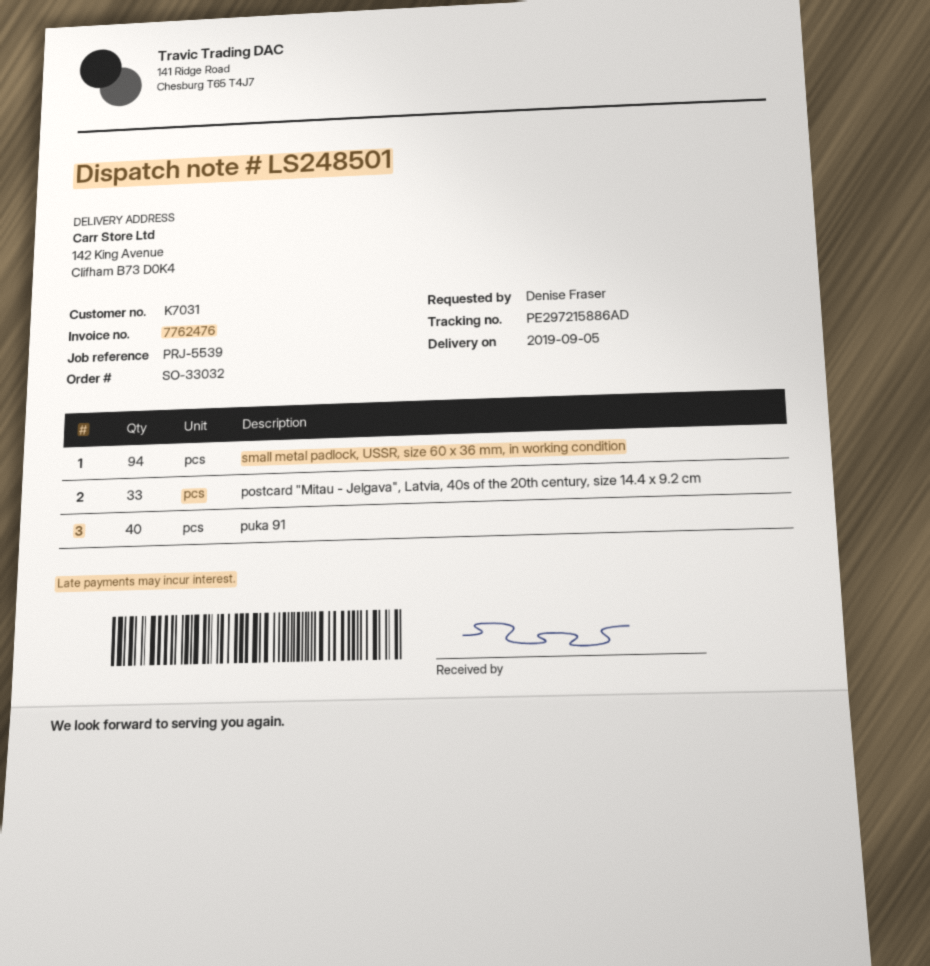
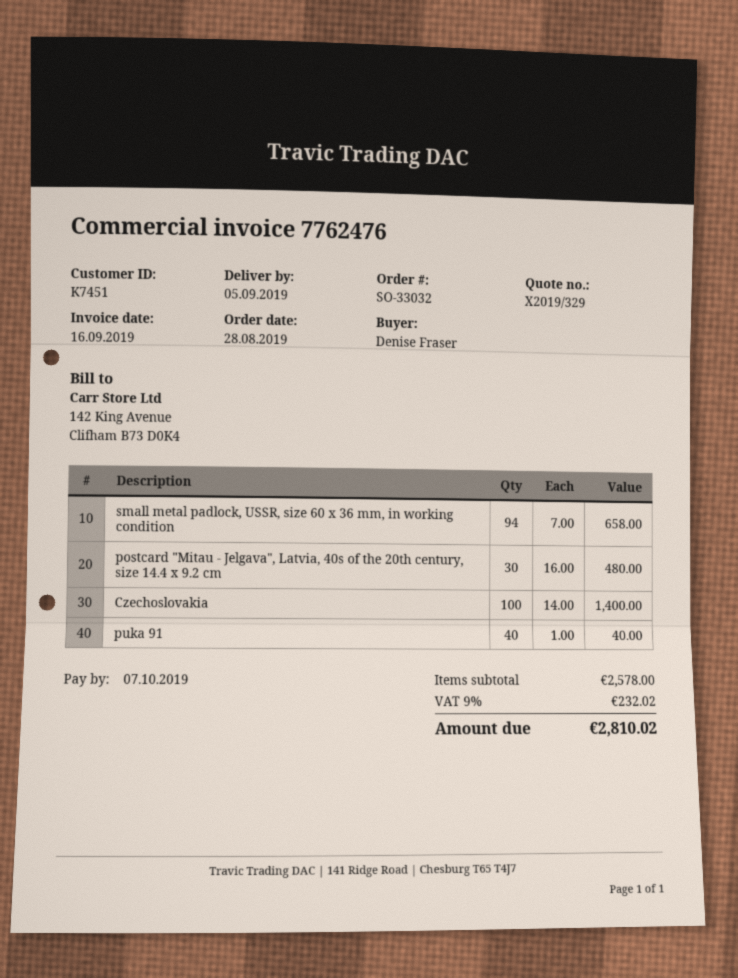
customer number: K7031 -> K7451
postcard "Mitau - Jelgava", Latvia, 40s of the 20th century, size 14.4 x 9.2 cm: 33 -> 30
Czechoslovakia: none -> 100

